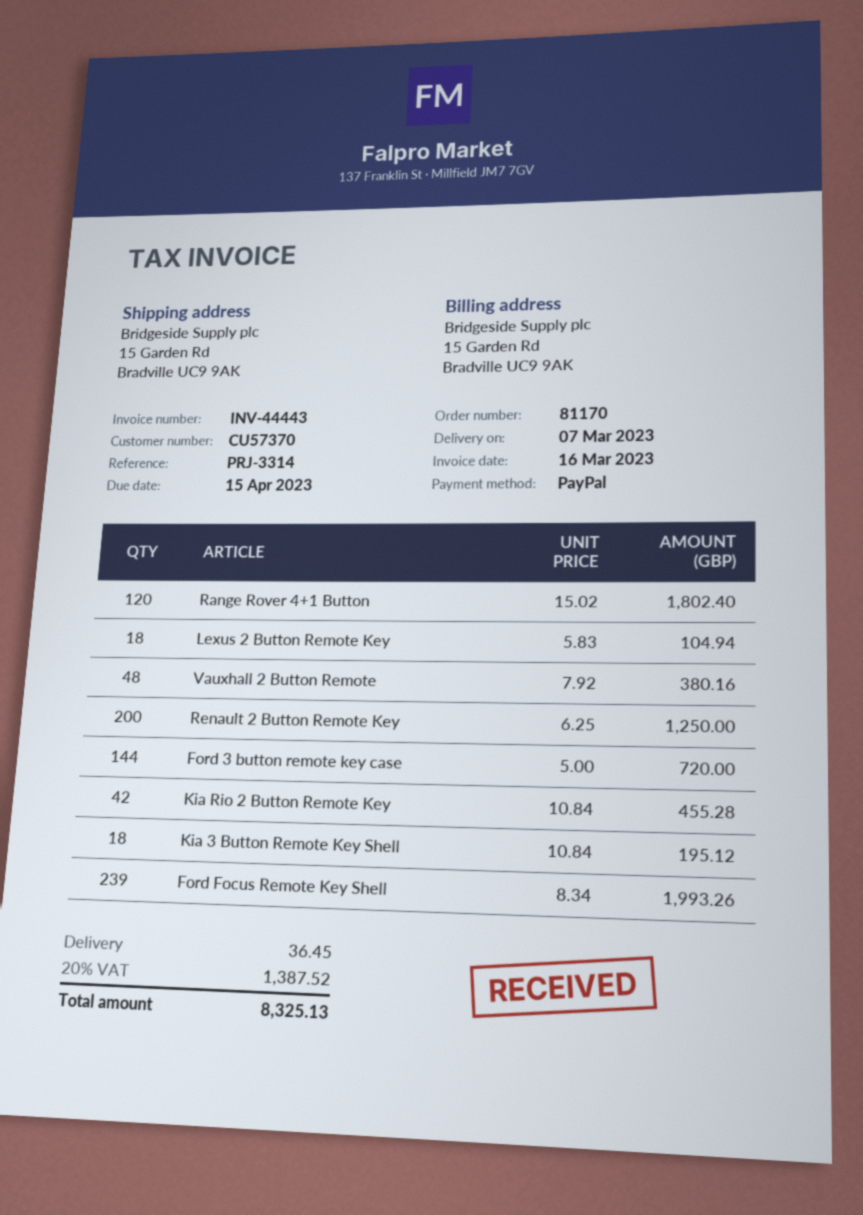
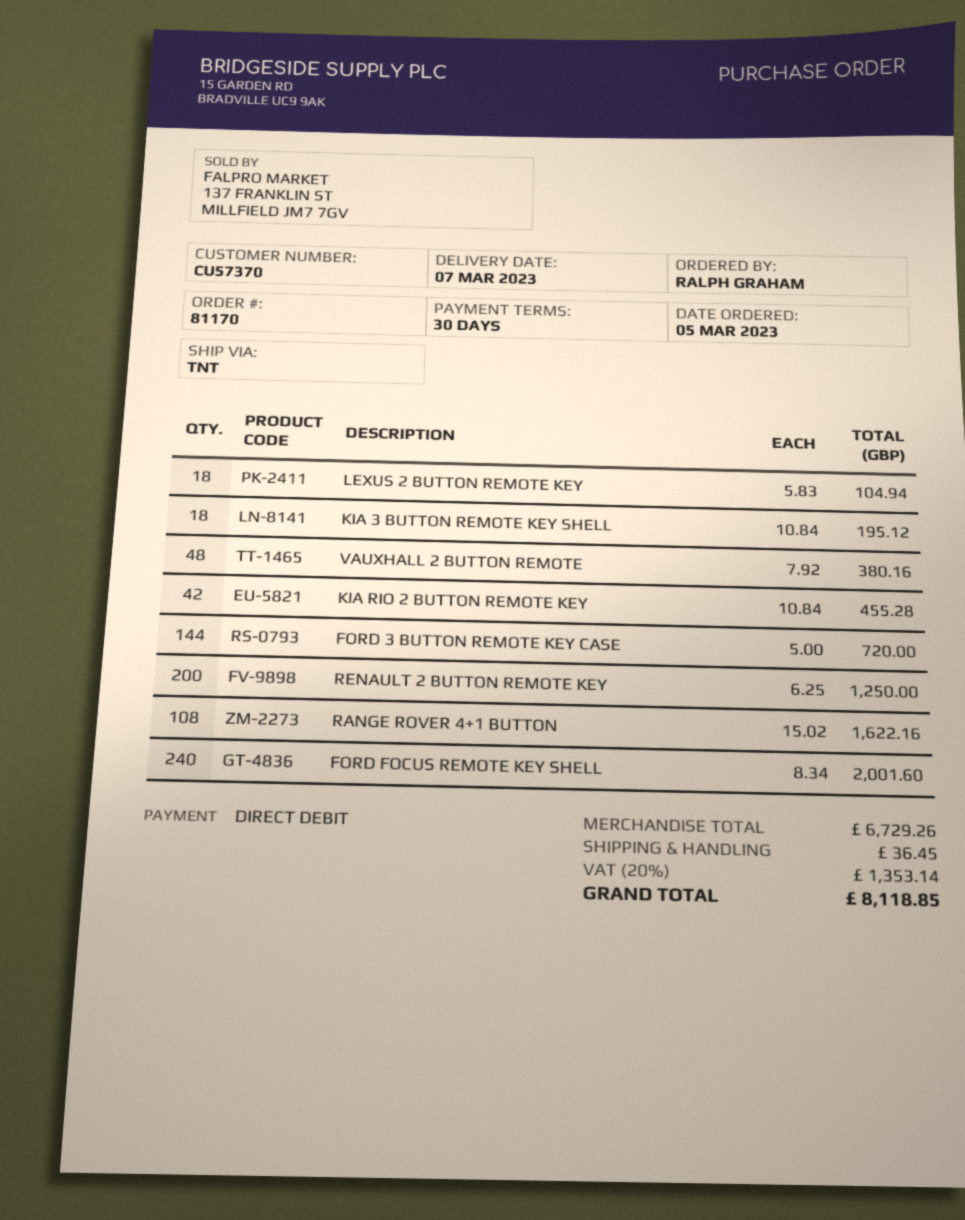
payment method: PayPal -> direct debit
Range Rover 4+1 Button: 120 x 15.02 = 1802.40 -> 108 x 15.02 = 1622.16
Ford Focus Remote Key Shell: 239 x 8.34 = 1993.26 -> 240 x 8.34 = 2001.60
tax: 20% = 1387.52 -> 20% = 1353.14
total: 8325.13 -> 8118.85

